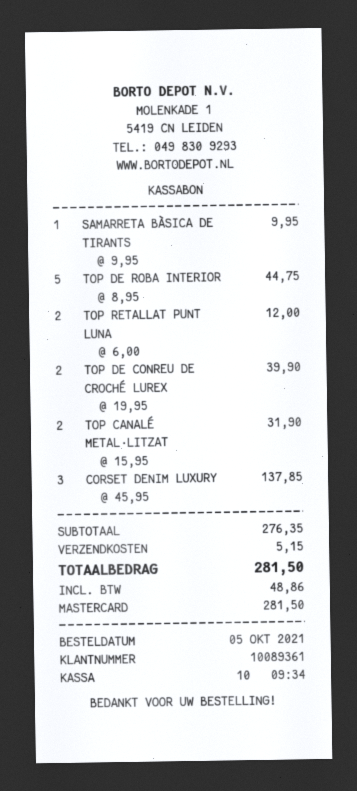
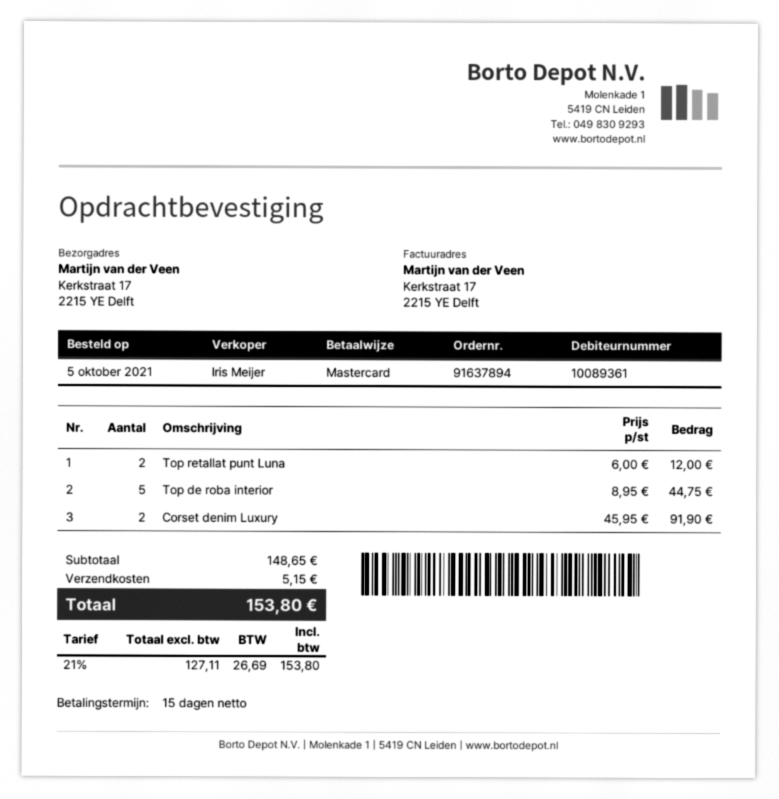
SAMARRETA BÀSICA DE TIRANTS: 1 x 9.95 = 9.95 -> none
TOP DE CONREU DE CROCHÉ LUREX: 2 x 19.95 = 39.90 -> none
TOP CANALÉ METAL·LITZAT: 2 x 15.95 = 31.90 -> none
CORSET DENIM LUXURY: 3 x 45.95 = 137.85 -> 2 x 45.95 = 91.90
subtotal: 276.35 -> 148.65
tax: 48.86 -> 26.69
total: 281.50 -> 153.80

